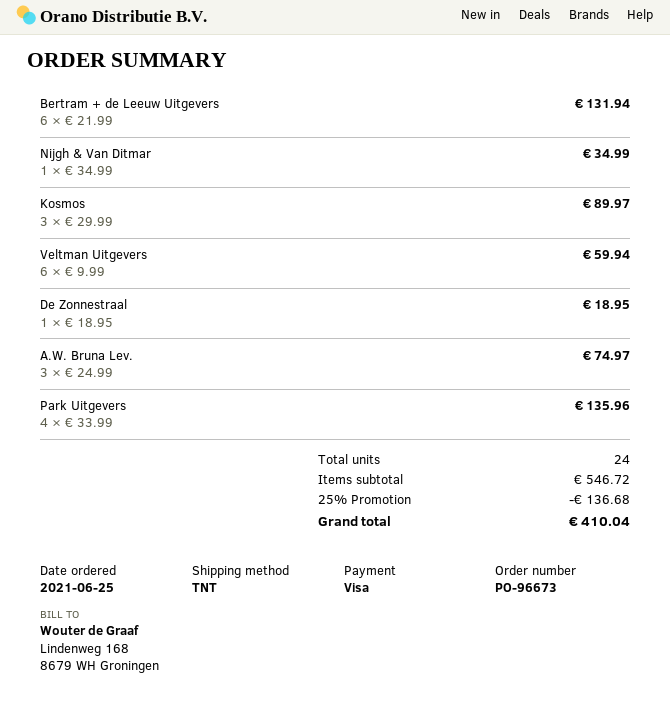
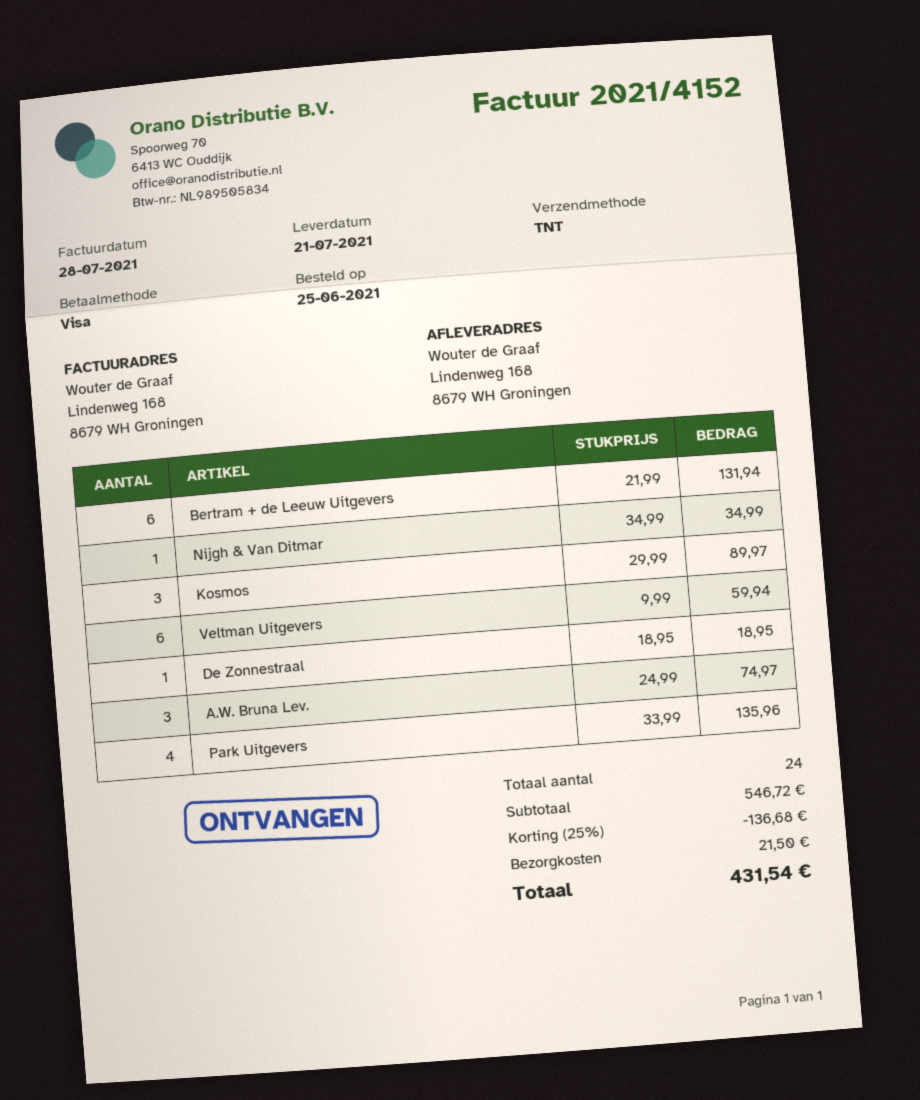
shipping: none -> 21.50
total: 410.04 -> 431.54

